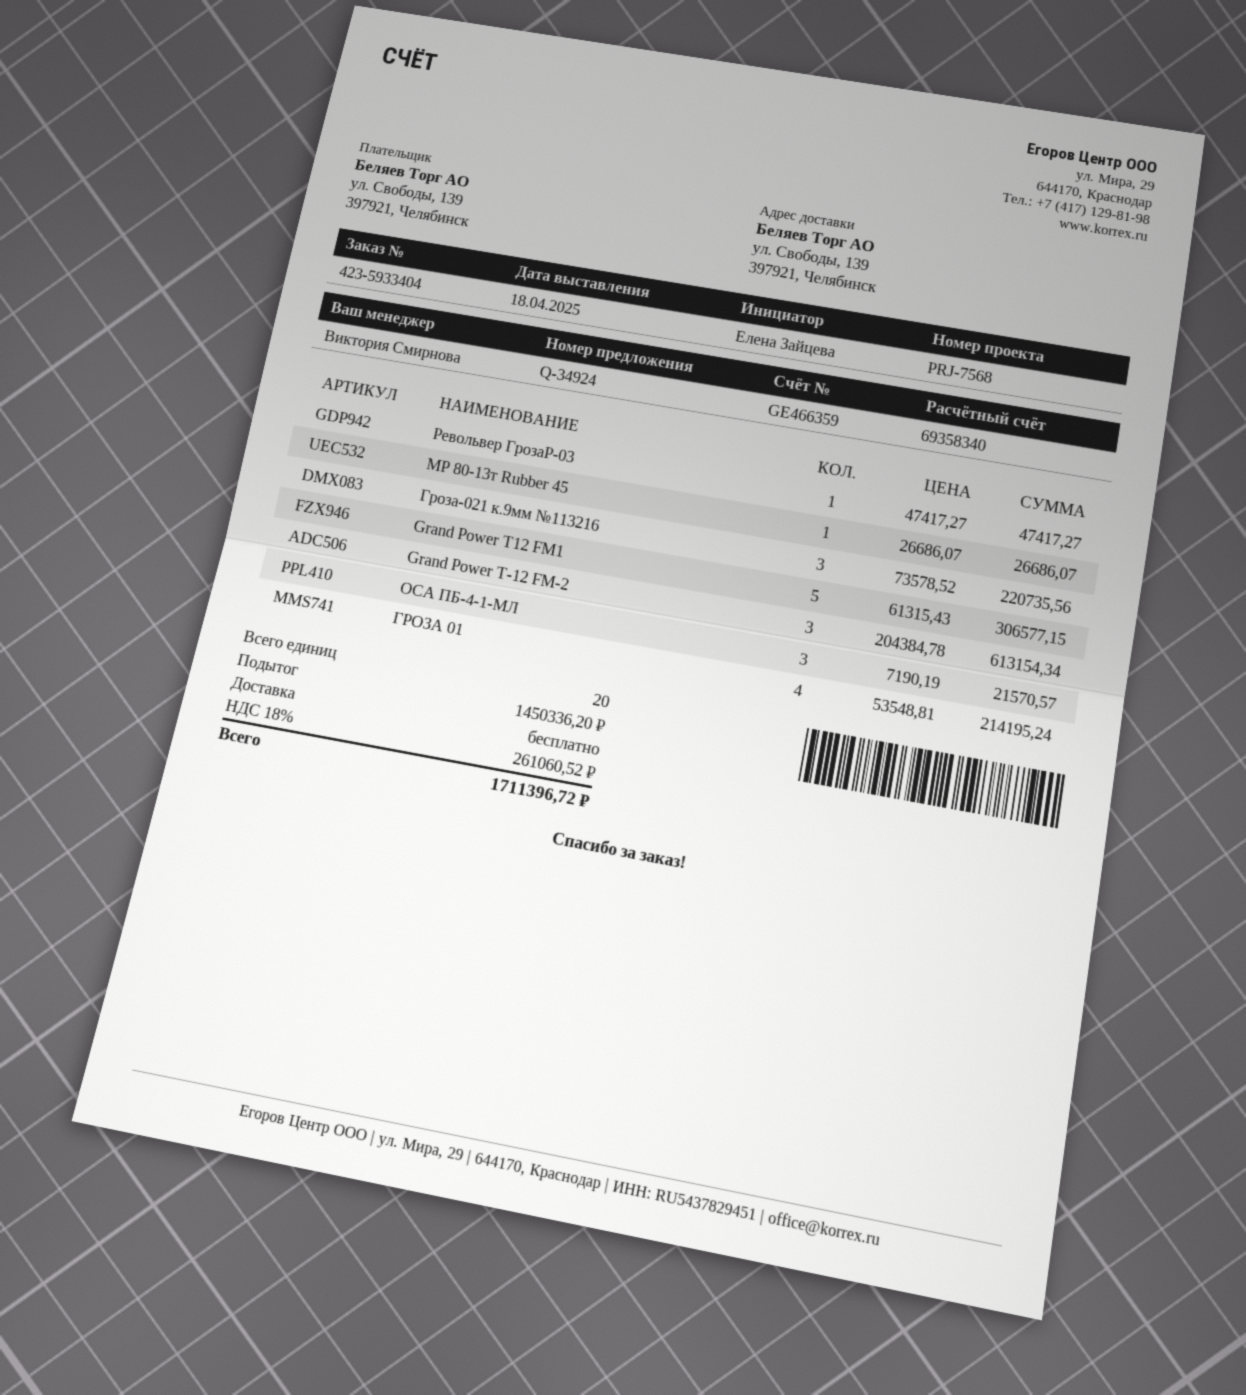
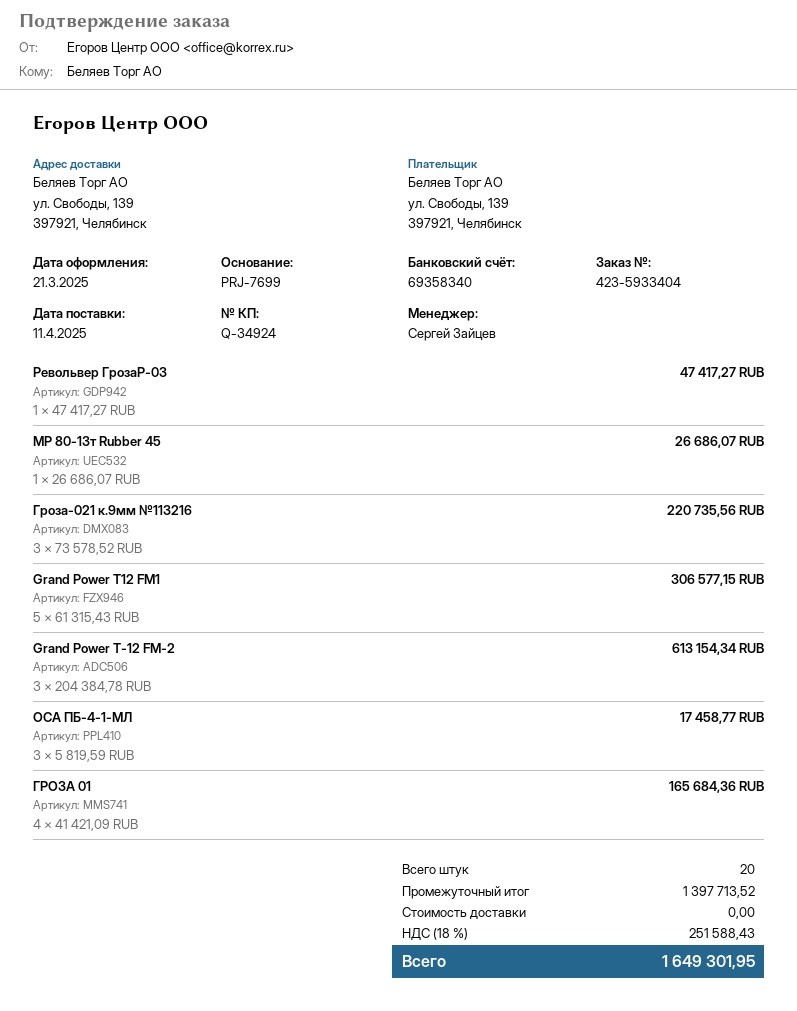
reference: PRJ-7568 -> PRJ-7699
sales rep: Виктория Смирнова -> Сергей Зайцев
ОСА ПБ-4-1-МЛ: 3 x 7190.19 = 21570.57 -> 3 x 5819.59 = 17458.77
ГРОЗА 01: 4 x 53548.81 = 214195.24 -> 4 x 41421.09 = 165684.36
subtotal: 1450336.20 -> 1397713.52
tax: 18% = 261060.52 -> 18% = 251588.43
total: 1711396.72 -> 1649301.95

